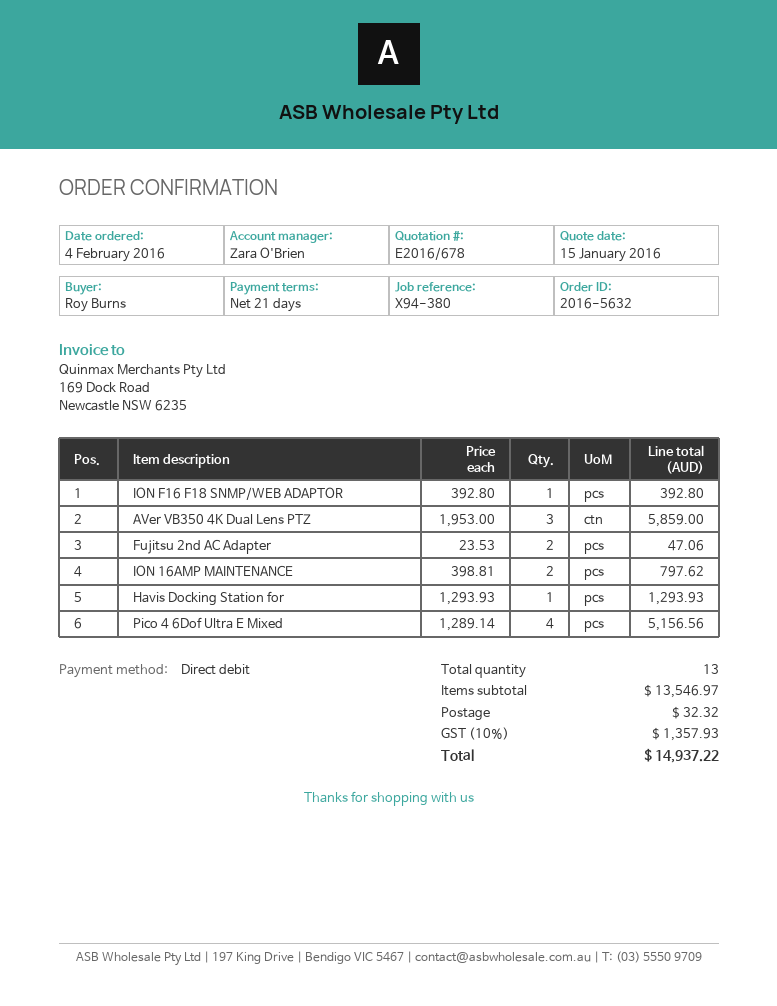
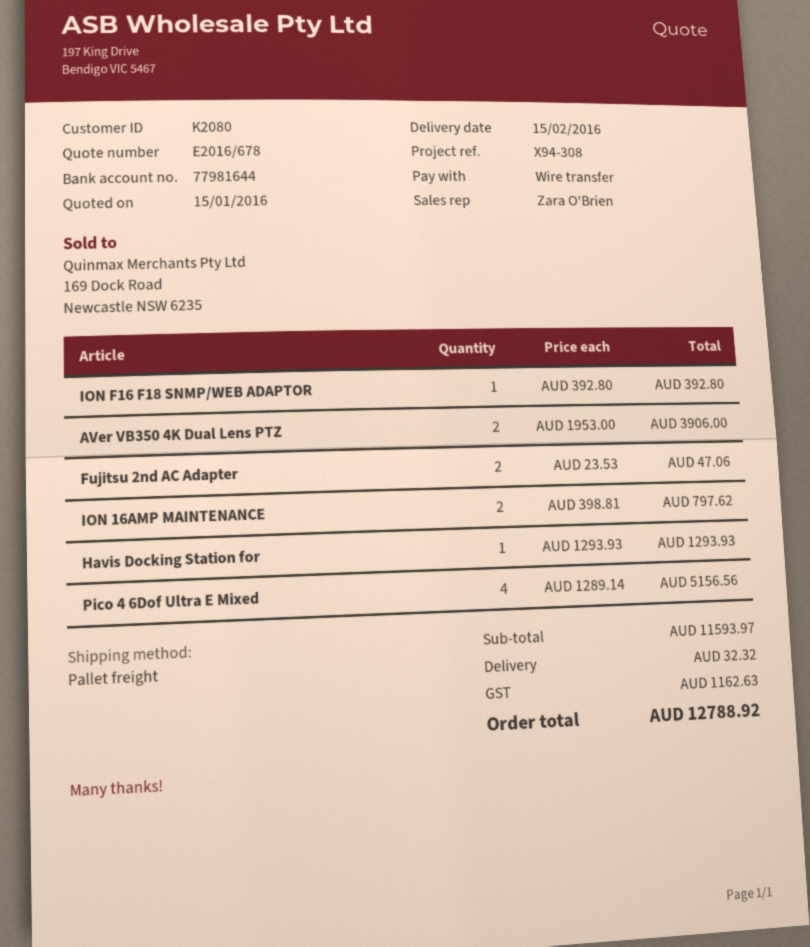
reference: X94-380 -> X94-308
payment method: direct debit -> bank transfer
AVer VB350 4K Dual Lens PTZ: 3 x 1953.00 = 5859.00 -> 2 x 1953.00 = 3906.00
subtotal: 13546.97 -> 11593.97
tax: 1357.93 -> 1162.63
total: 14937.22 -> 12788.92

